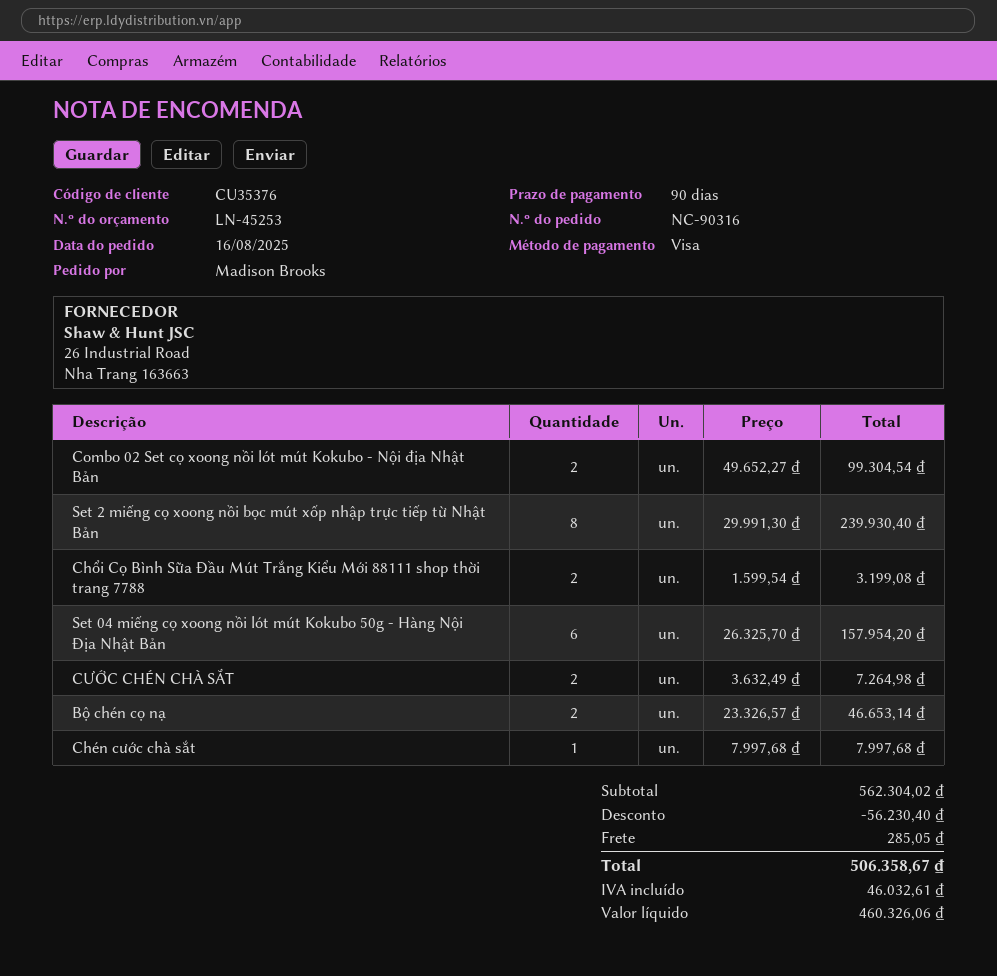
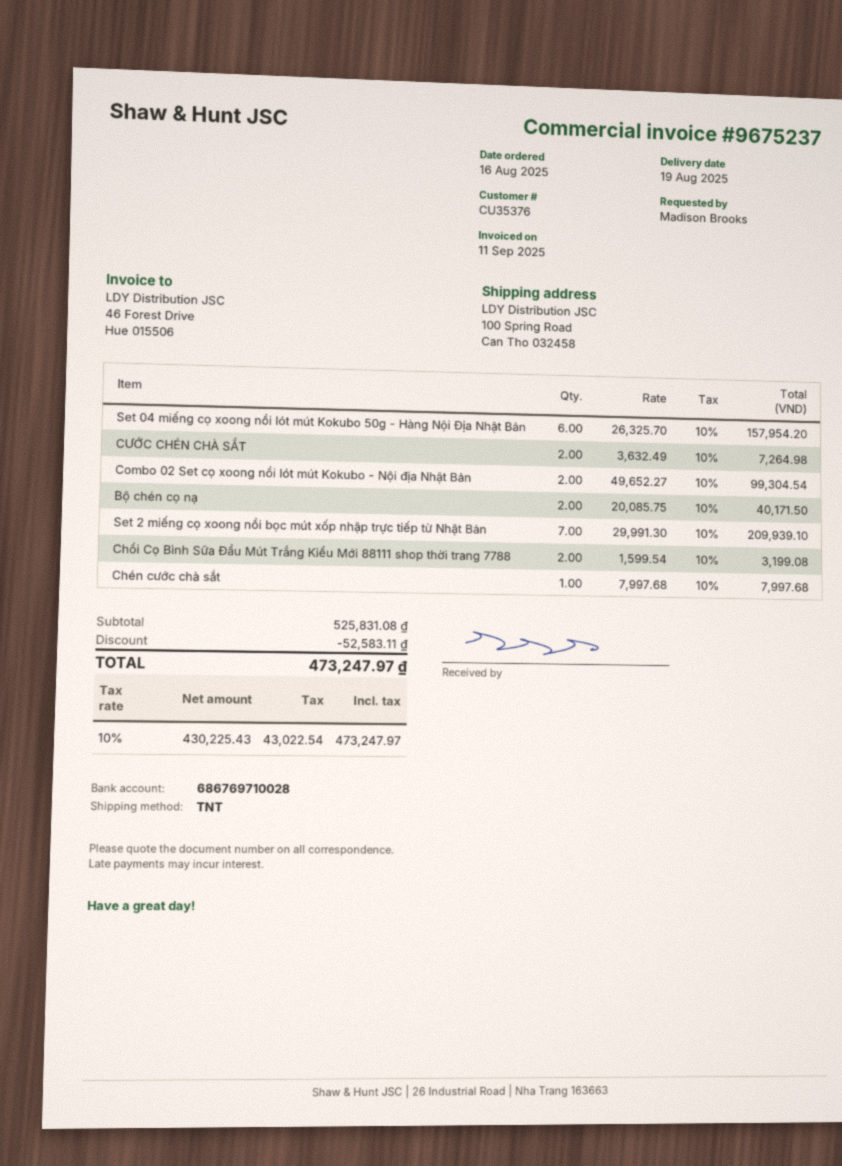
Set 2 miếng cọ xoong nồi bọc mút xốp nhập trực tiếp từ Nhật Bản: 8 x 29991.30 = 239930.40 -> 7 x 29991.30 = 209939.10
Bộ chén cọ nạ: 2 x 23326.57 = 46653.14 -> 2 x 20085.75 = 40171.50
subtotal: 562304.02 -> 525831.08
discount: 56230.40 -> 52583.11
shipping: 285.05 -> none
net: 460326.06 -> 430225.43
tax: 46032.61 -> 43022.54
total: 506358.67 -> 473247.97

